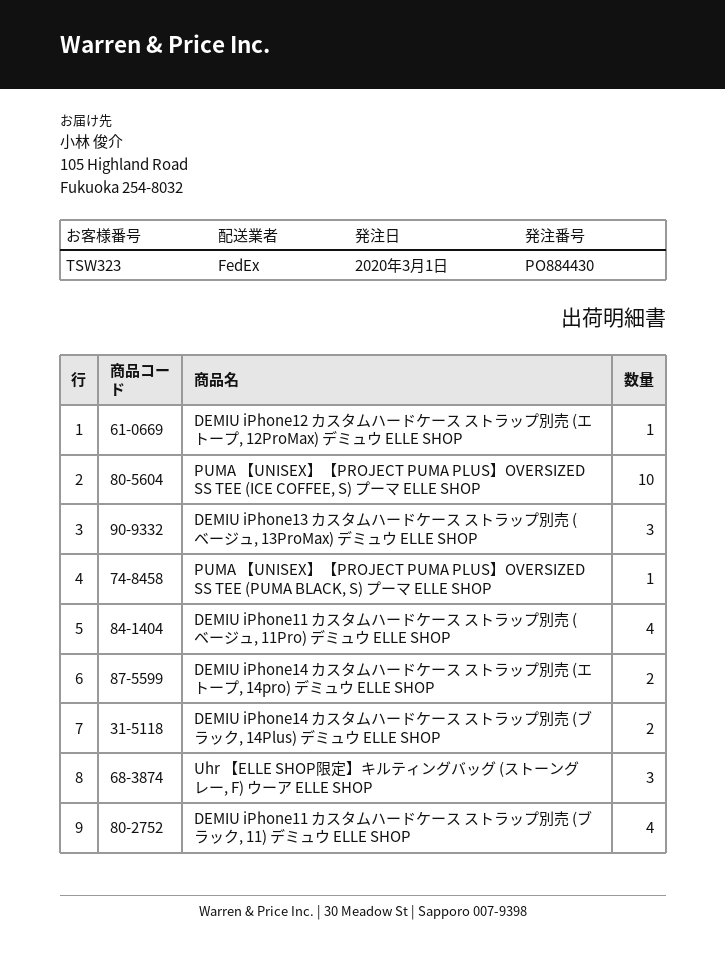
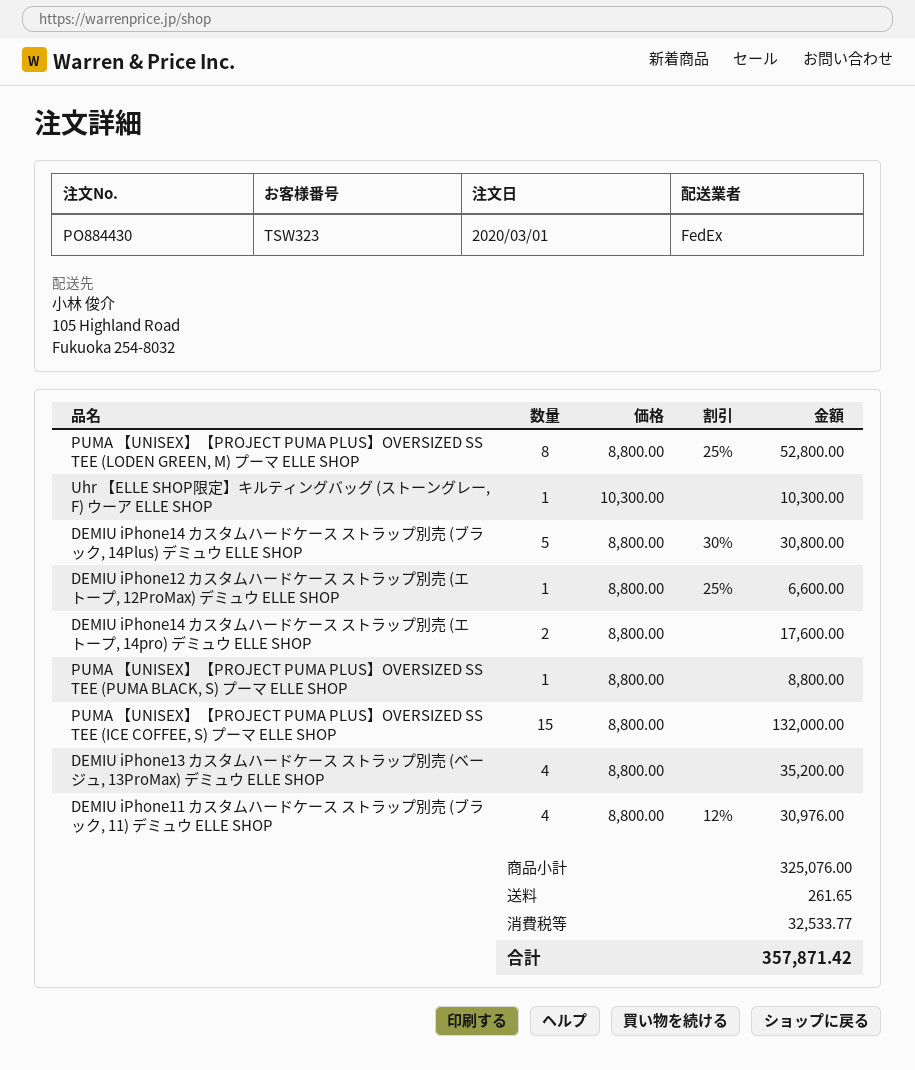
PUMA 【UNISEX】【PROJECT PUMA PLUS】OVERSIZED SS TEE (ICE COFFEE, S) プーマ ELLE SHOP: 10 -> 15
DEMIU iPhone13 カスタムハードケース ストラップ別売 (ベージュ, 13ProMax) デミュウ ELLE SHOP: 3 -> 4
DEMIU iPhone11 カスタムハードケース ストラップ別売 (ベージュ, 11Pro) デミュウ ELLE SHOP: 4 -> none
DEMIU iPhone14 カスタムハードケース ストラップ別売 (ブラック, 14Plus) デミュウ ELLE SHOP: 2 -> 5
Uhr 【ELLE SHOP限定】キルティングバッグ (ストーングレー, F) ウーア ELLE SHOP: 3 -> 1
PUMA 【UNISEX】【PROJECT PUMA PLUS】OVERSIZED SS TEE (LODEN GREEN, M) プーマ ELLE SHOP: none -> 8

